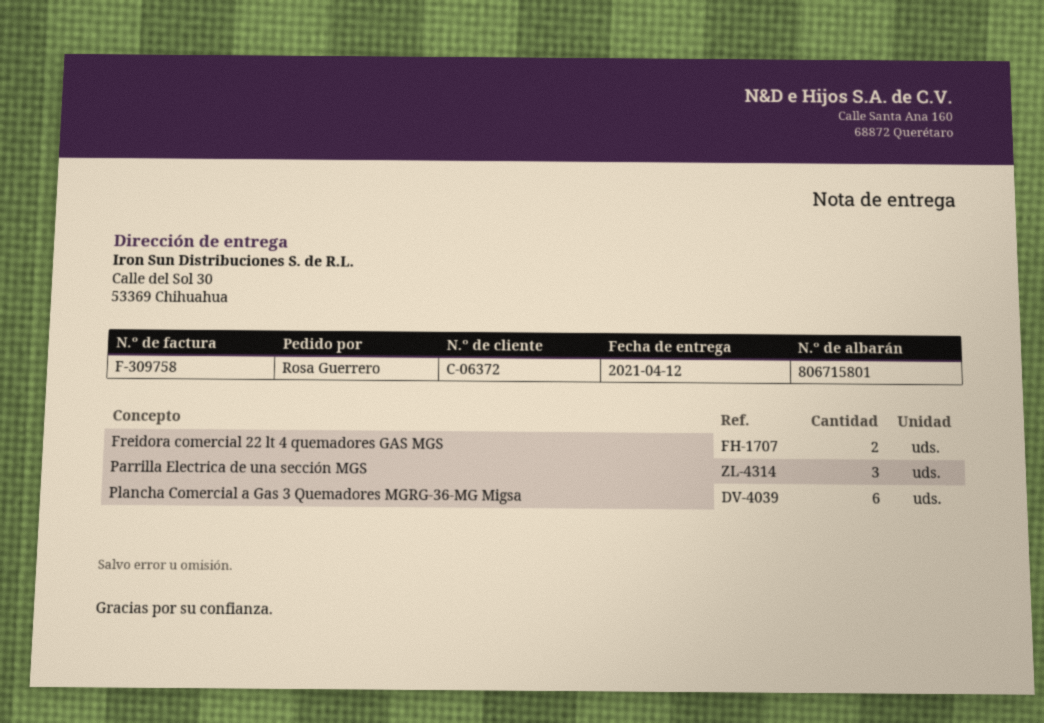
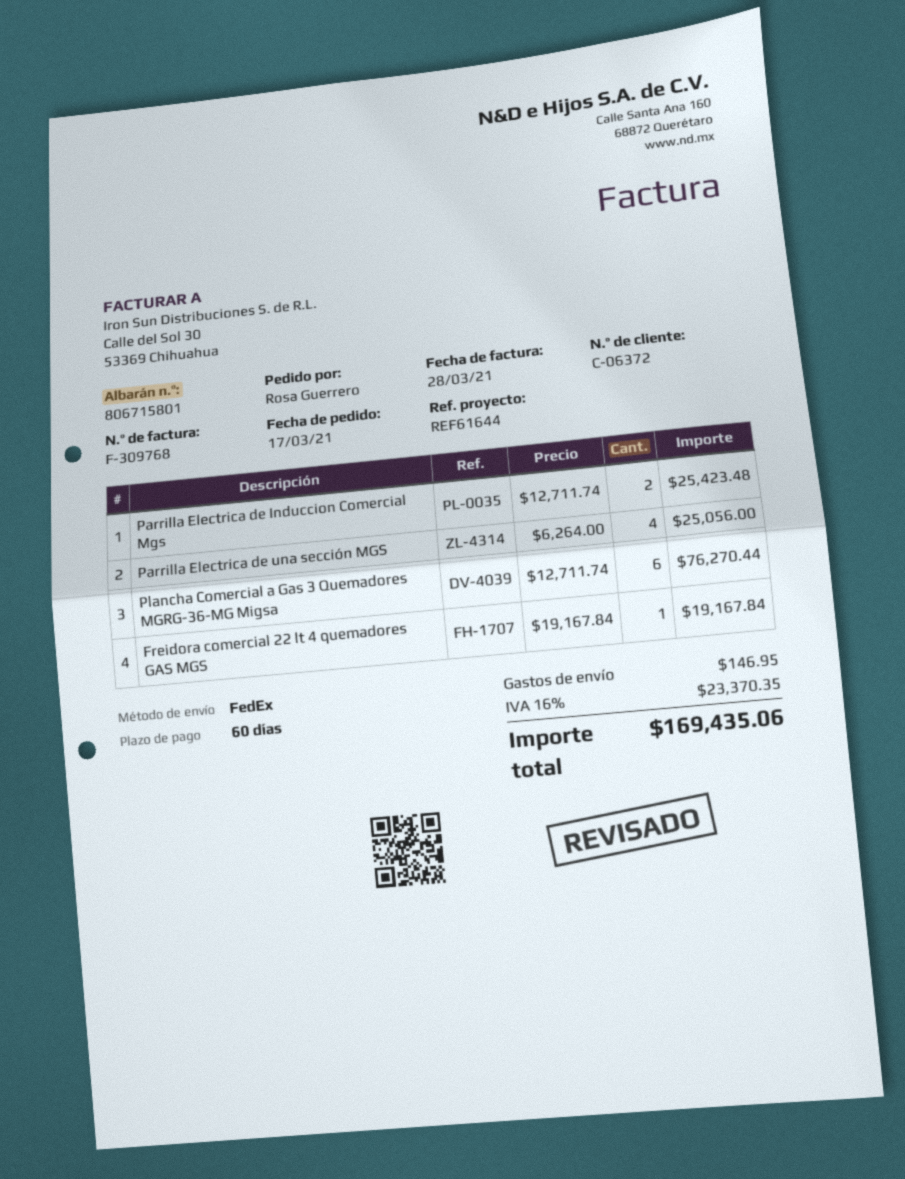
invoice number: F-309758 -> F-309768
Freidora comercial 22 lt 4 quemadores GAS MGS: 2 -> 1
Parrilla Electrica de una sección MGS: 3 -> 4
Parrilla Electrica de Induccion Comercial Mgs: none -> 2

